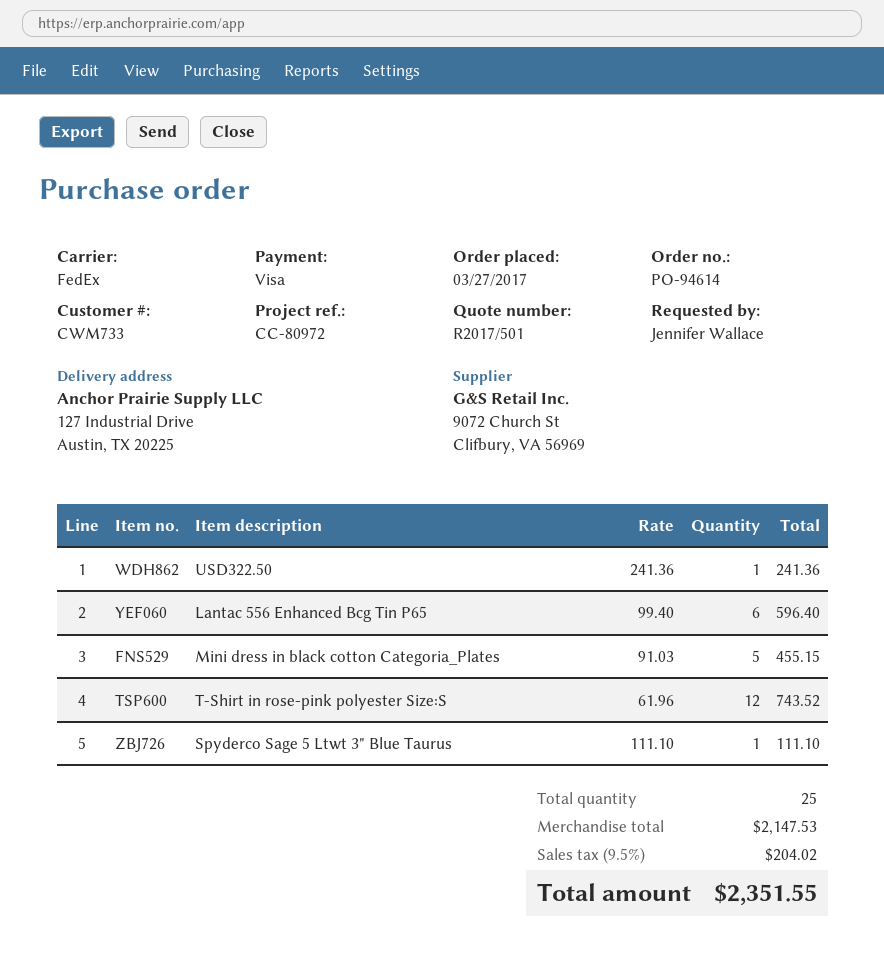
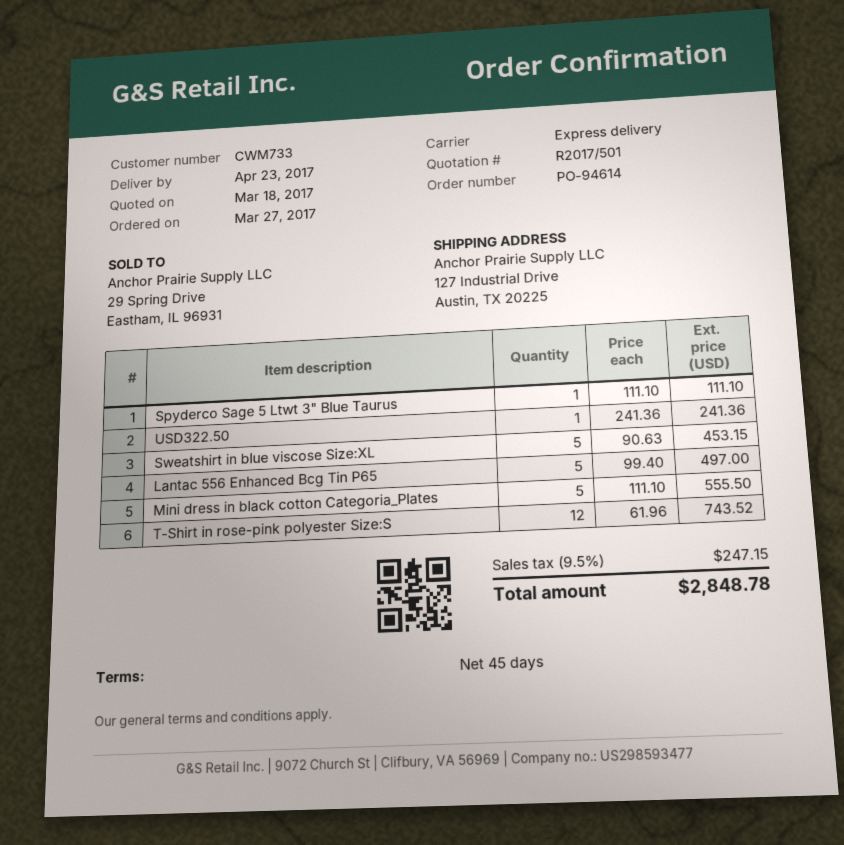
shipping method: FedEx -> express
Lantac 556 Enhanced Bcg Tin P65: 6 x 99.40 = 596.40 -> 5 x 99.40 = 497.00
Mini dress in black cotton Categoria_Plates: 5 x 91.03 = 455.15 -> 5 x 111.10 = 555.50
Sweatshirt in blue viscose Size:XL: none -> 5 x 90.63 = 453.15
tax: 9.5% = 204.02 -> 9.5% = 247.15
total: 2351.55 -> 2848.78

